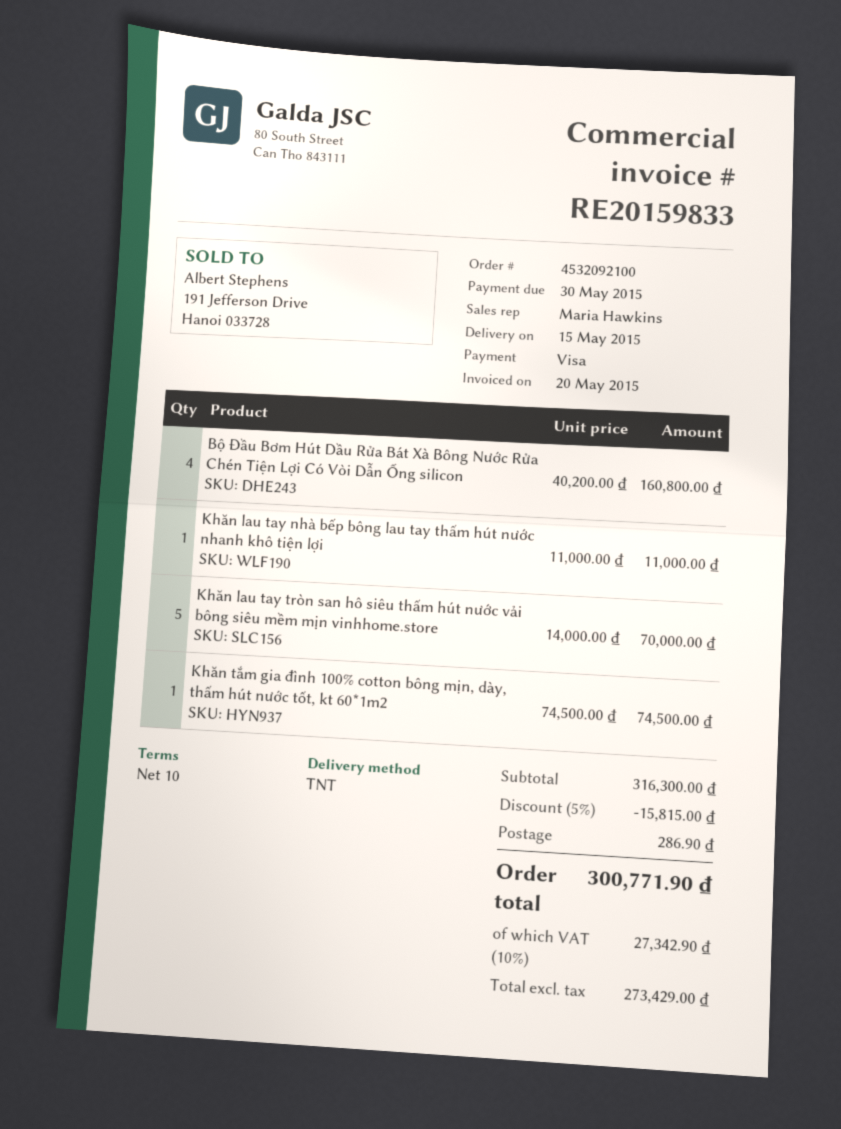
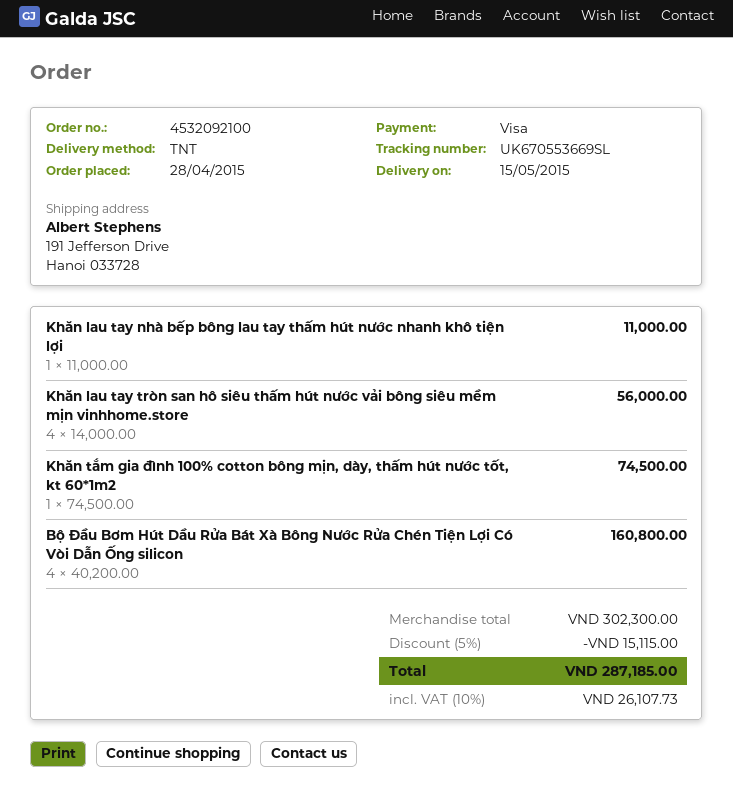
Khăn lau tay tròn san hô siêu thấm hút nước vải bông siêu mềm mịn vinhhome.store: 5 x 14000.00 = 70000.00 -> 4 x 14000.00 = 56000.00
subtotal: 316300.00 -> 302300.00
discount: 5% = 15815.00 -> 5% = 15115.00
shipping: 286.90 -> none
tax: 10% = 27342.90 -> 10% = 26107.73
total: 300771.90 -> 287185.00

